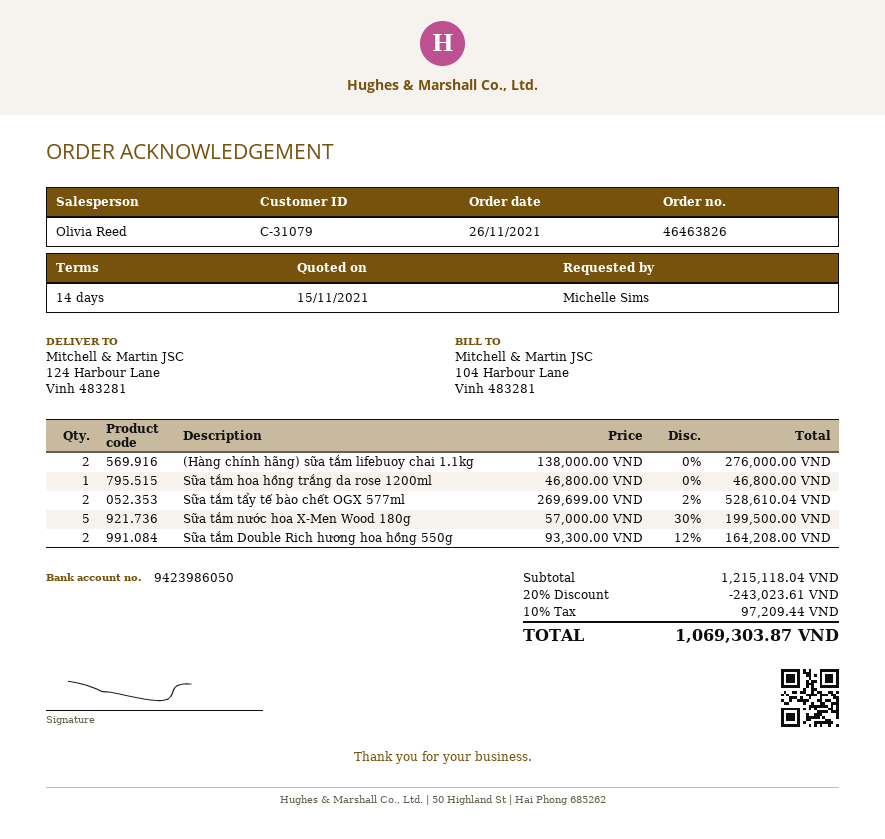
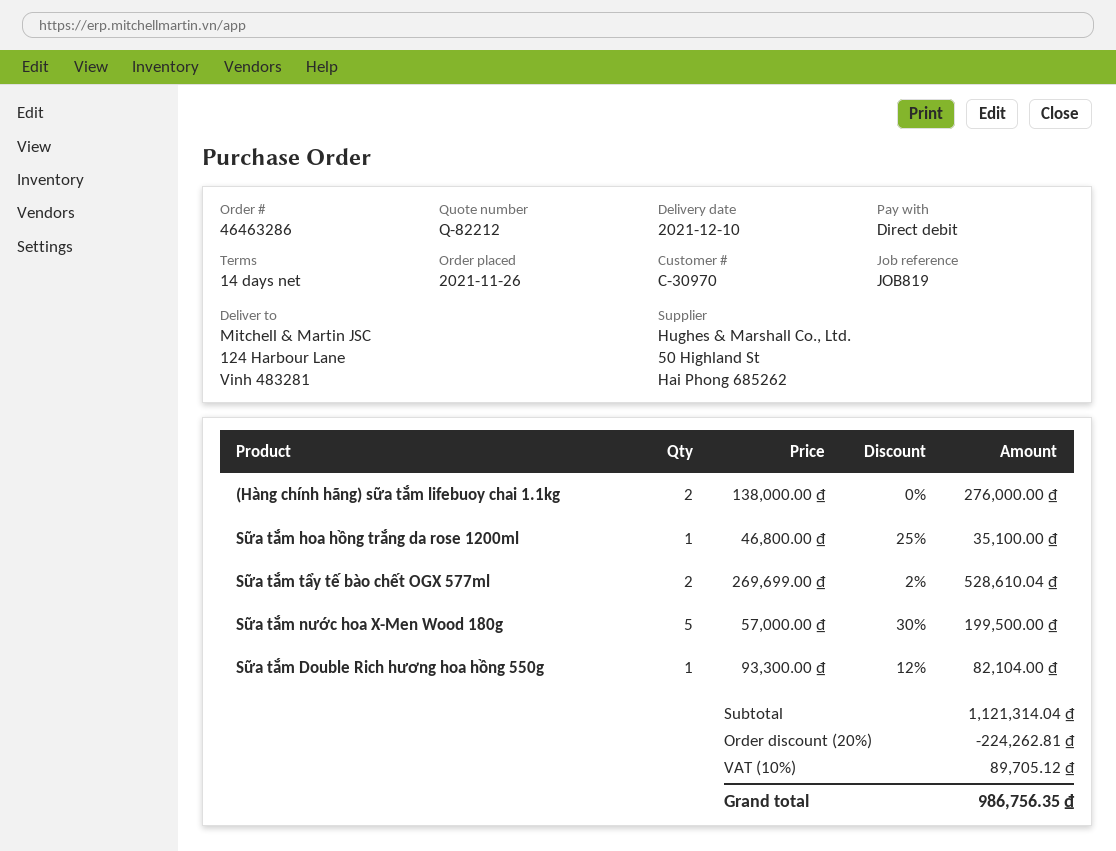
order number: 46463826 -> 46463286
customer number: C-31079 -> C-30970
Sữa tắm hoa hồng trắng da rose 1200ml: 1 x 46800.00 = 46800.00 -> 1 x 46800.00 - 25% = 35100.00
Sữa tắm Double Rich hương hoa hồng 550g: 2 x 93300.00 - 12% = 164208.00 -> 1 x 93300.00 - 12% = 82104.00
subtotal: 1215118.04 -> 1121314.04
discount: 20% = 243023.61 -> 20% = 224262.81
tax: 10% = 97209.44 -> 10% = 89705.12
total: 1069303.87 -> 986756.35

